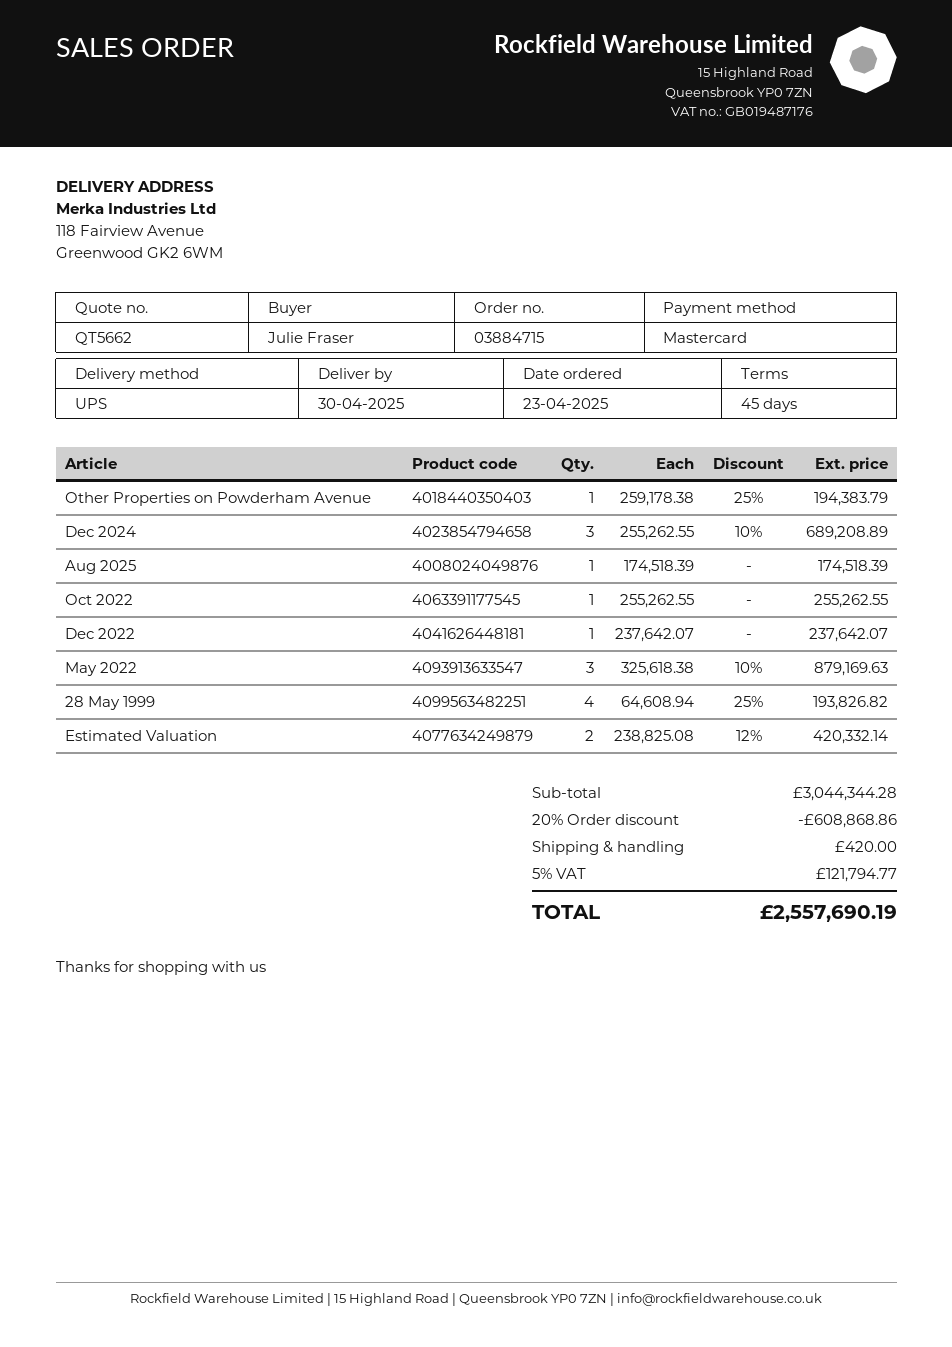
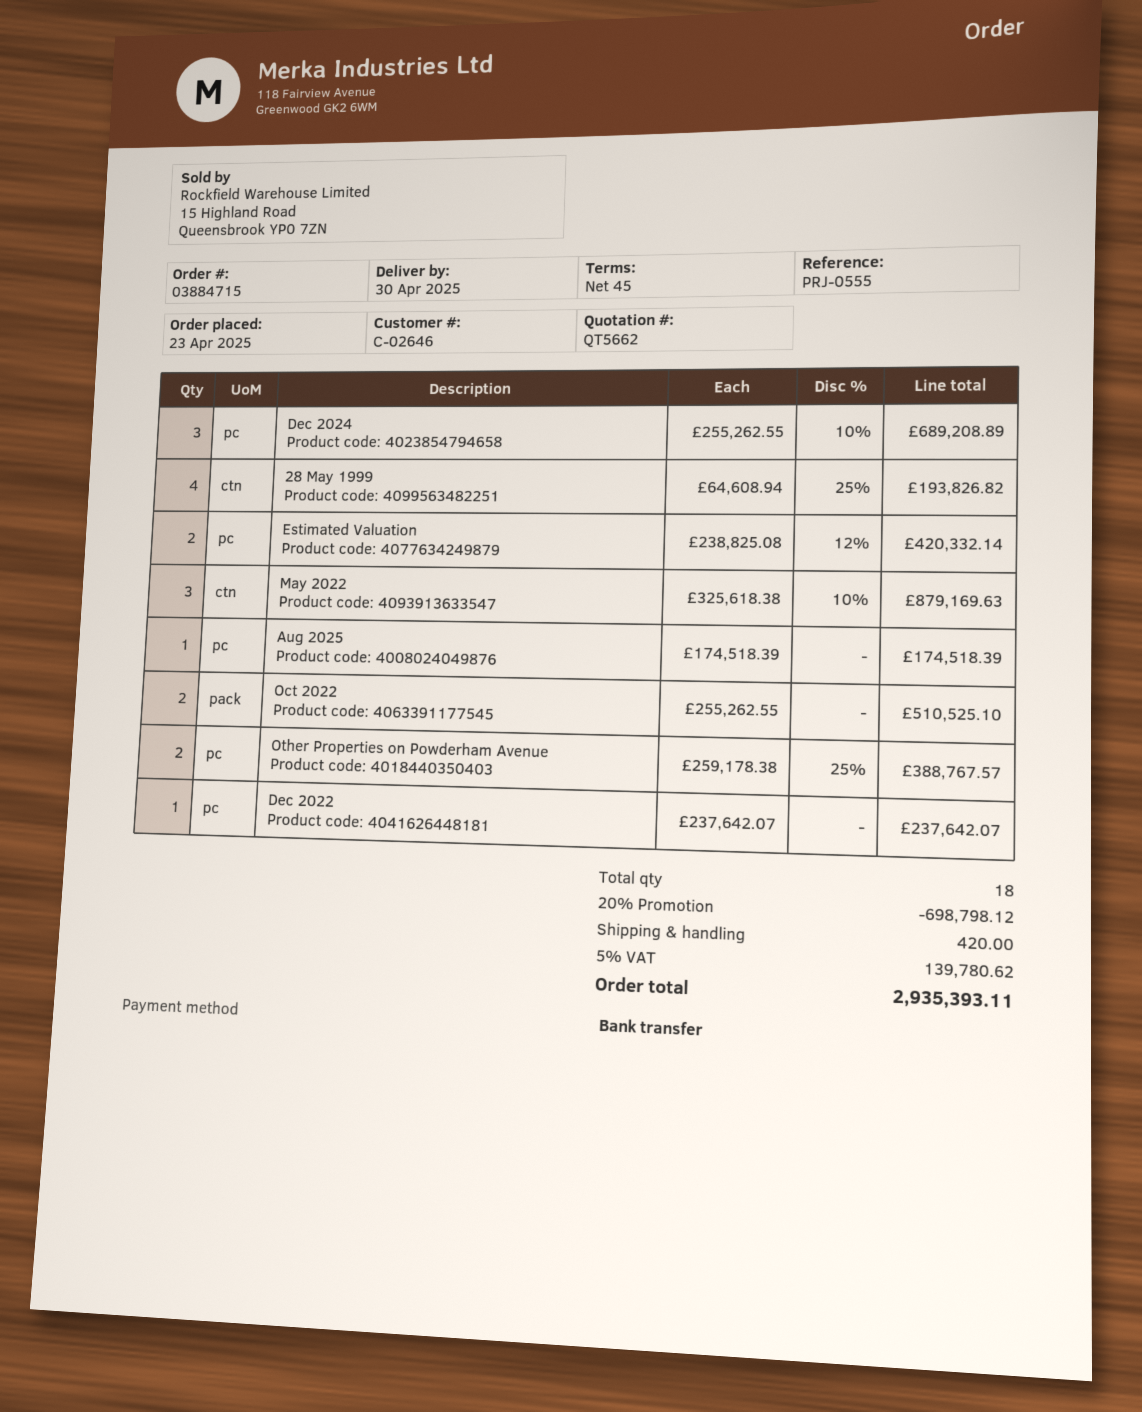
payment method: Mastercard -> bank transfer
Other Properties on Powderham Avenue: 1 x 259178.38 - 25% = 194383.79 -> 2 x 259178.38 - 25% = 388767.57
Oct 2022: 1 x 255262.55 = 255262.55 -> 2 x 255262.55 = 510525.10
discount: 20% = 608868.86 -> 20% = 698798.12
tax: 5% = 121794.77 -> 5% = 139780.62
total: 2557690.19 -> 2935393.11

